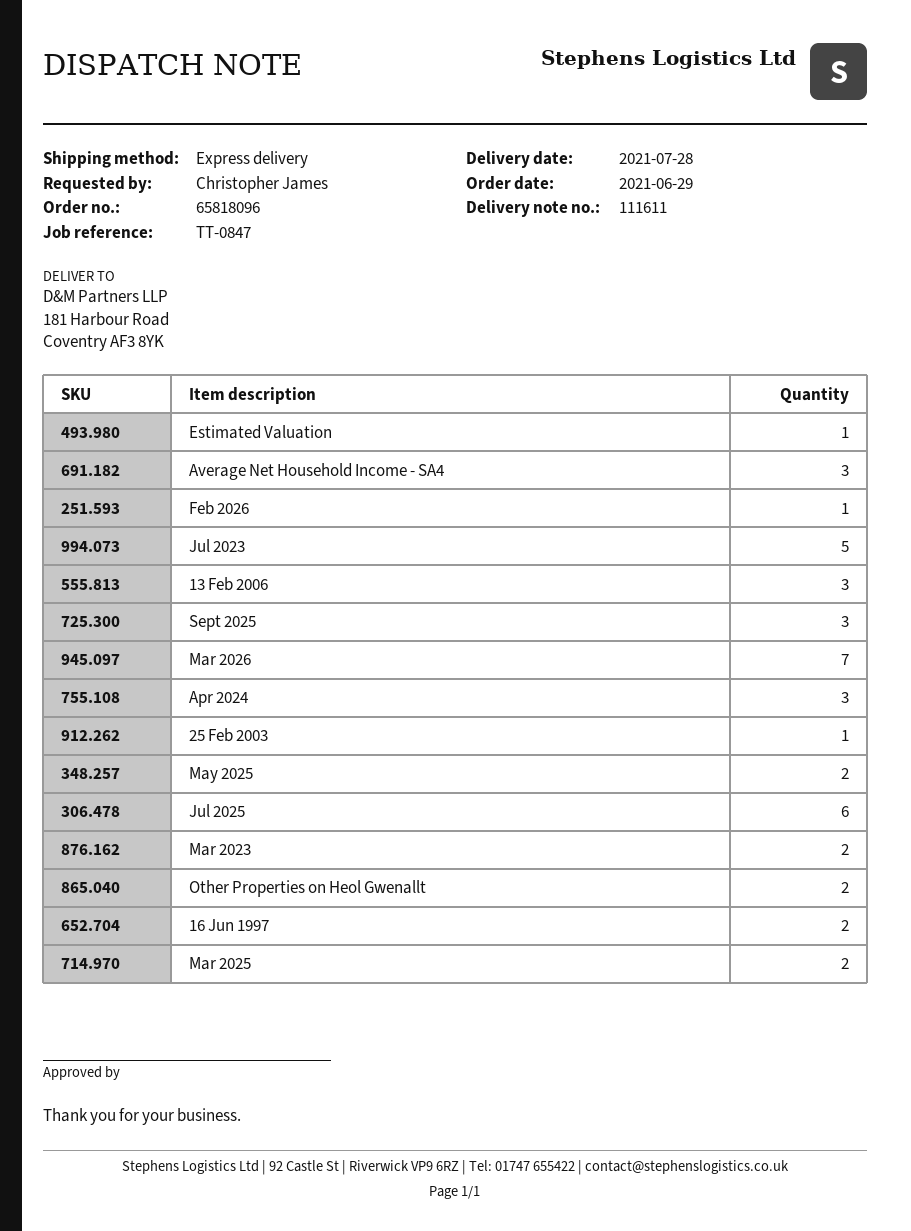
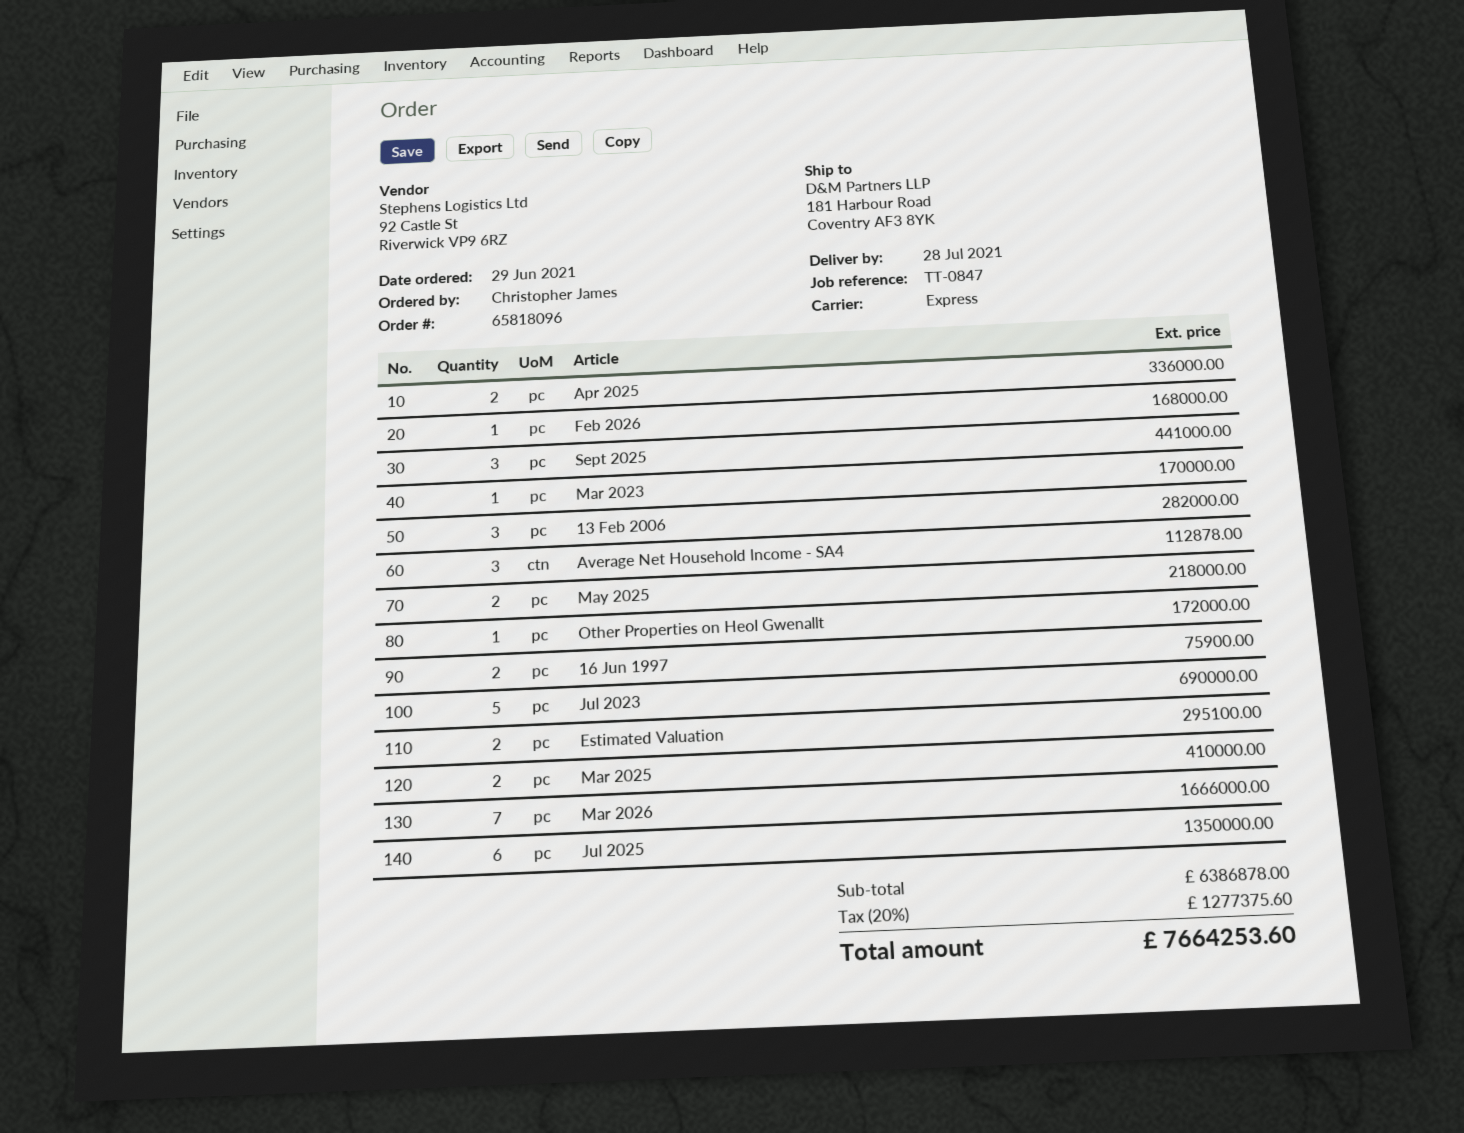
Estimated Valuation: 1 -> 2
Apr 2024: 3 -> none
25 Feb 2003: 1 -> none
Mar 2023: 2 -> 1
Other Properties on Heol Gwenallt: 2 -> 1
Apr 2025: none -> 2

